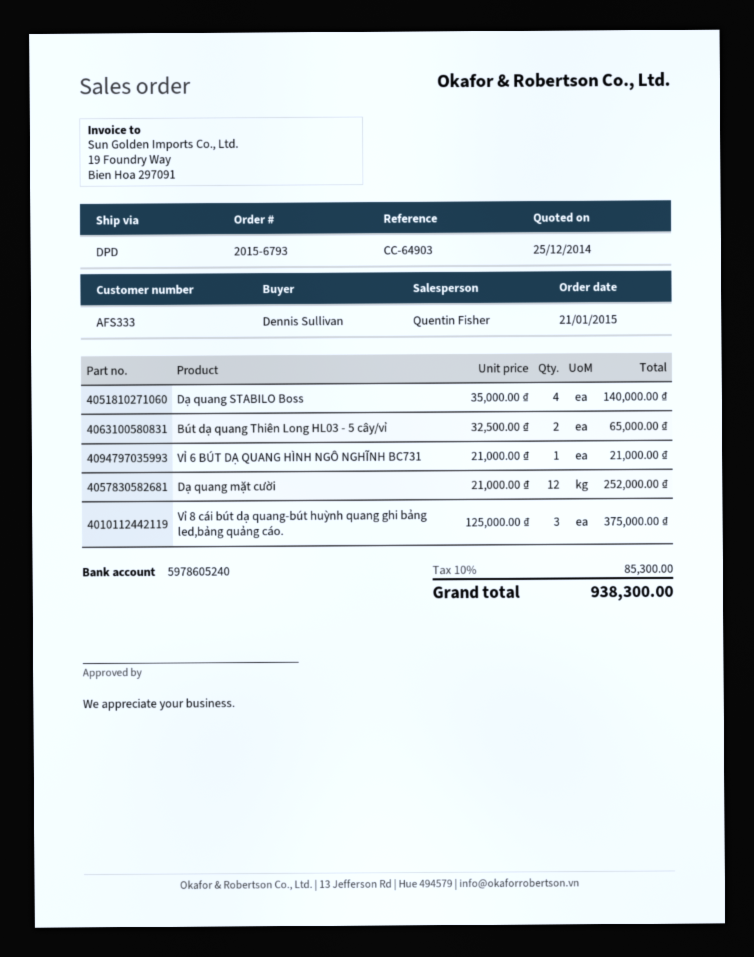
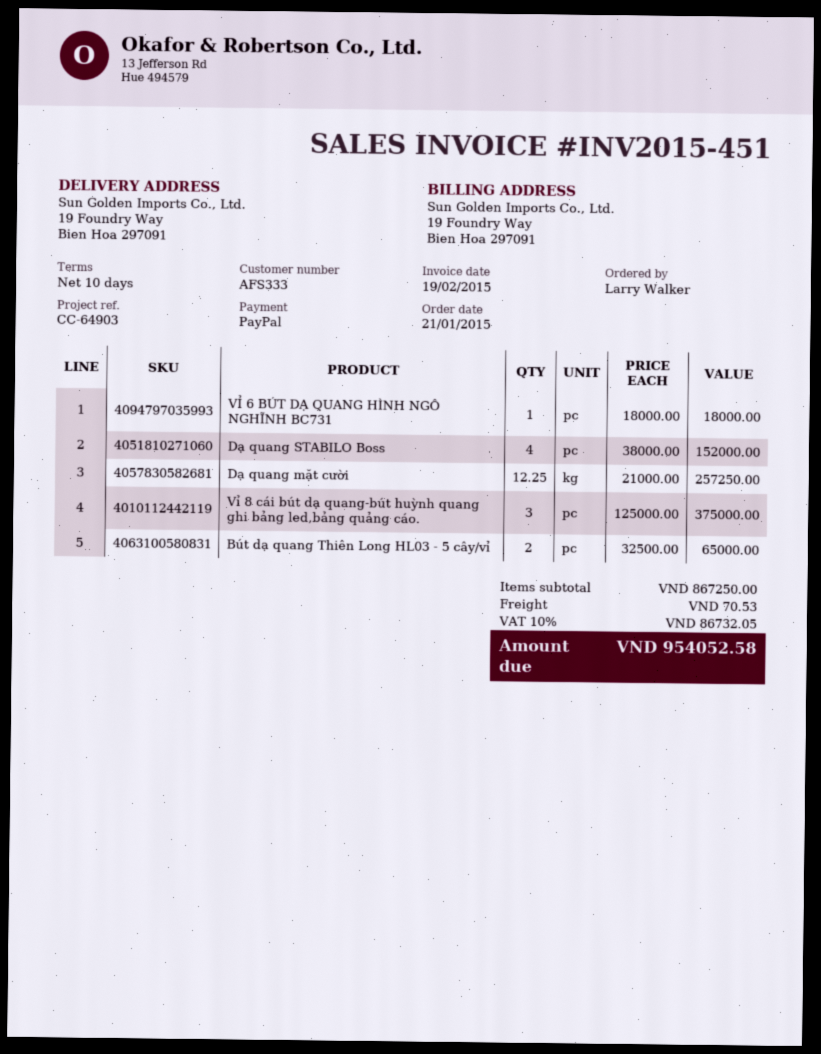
ordered by: Dennis Sullivan -> Larry Walker
Dạ quang STABILO Boss: 4 x 35000.00 = 140000.00 -> 4 x 38000.00 = 152000.00
VỈ 6 BÚT DẠ QUANG HÌNH NGÔ NGHĨNH BC731: 1 x 21000.00 = 21000.00 -> 1 x 18000.00 = 18000.00
Dạ quang mặt cười: 12 x 21000.00 = 252000.00 -> 12.25 x 21000.00 = 257250.00
shipping: none -> 70.53
tax: 10% = 85300.00 -> 10% = 86732.05
total: 938300.00 -> 954052.58

